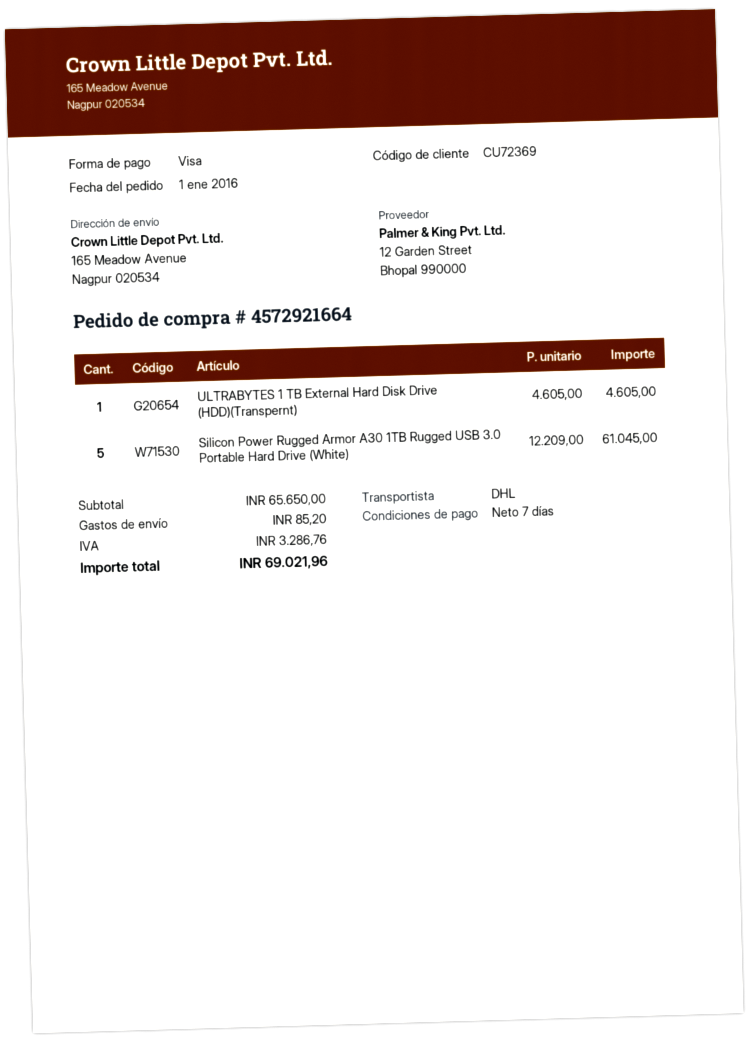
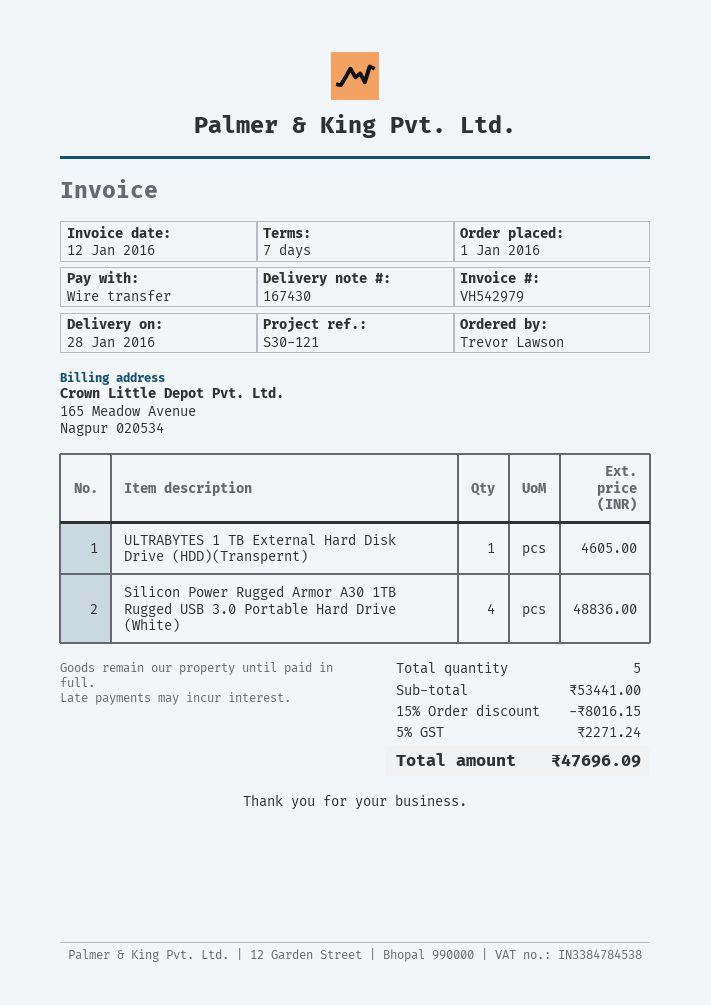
payment method: Visa -> bank transfer
Silicon Power Rugged Armor A30 1TB Rugged USB 3.0 Portable Hard Drive (White): 5 for 61045.00 -> 4 for 48836.00
subtotal: 65650.00 -> 53441.00
discount: none -> 15% = 8016.15
shipping: 85.20 -> none
tax: 3286.76 -> 2271.24
total: 69021.96 -> 47696.09

